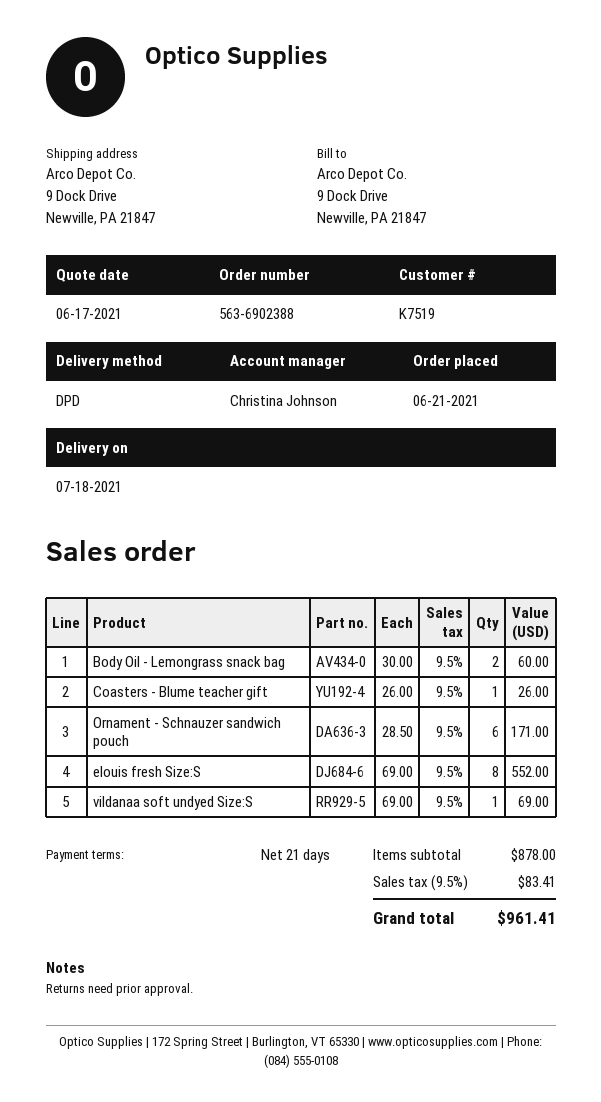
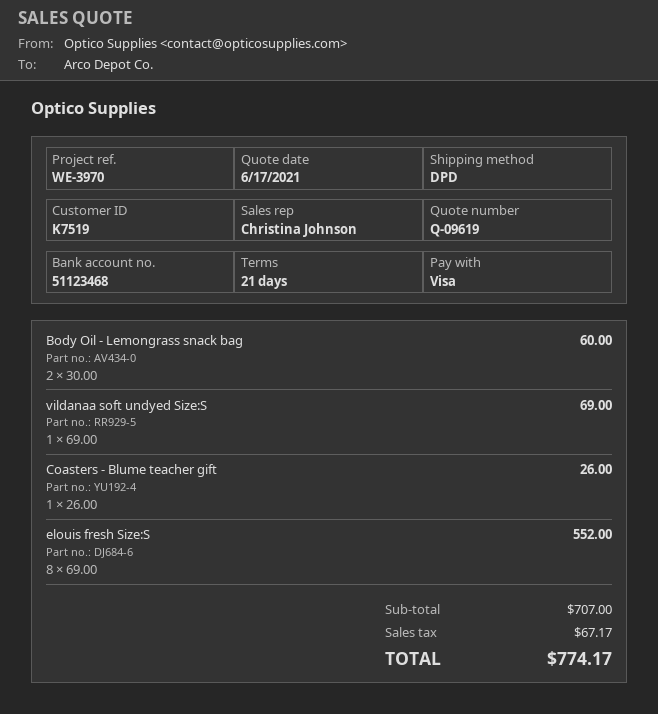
Ornament - Schnauzer sandwich pouch: 6 x 28.50 = 171.00 -> none
subtotal: 878.00 -> 707.00
tax: 83.41 -> 67.17
total: 961.41 -> 774.17

